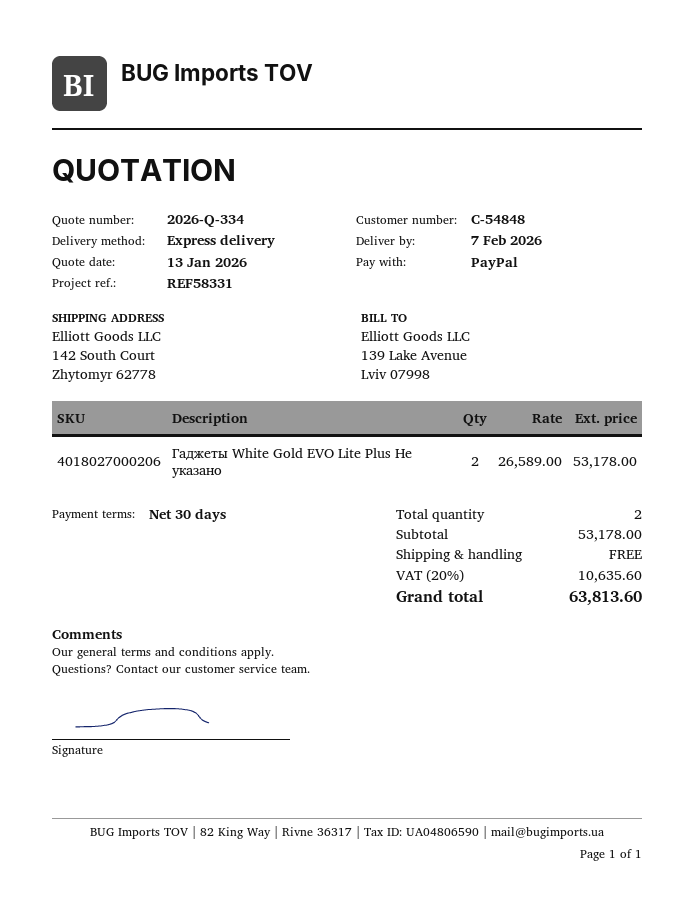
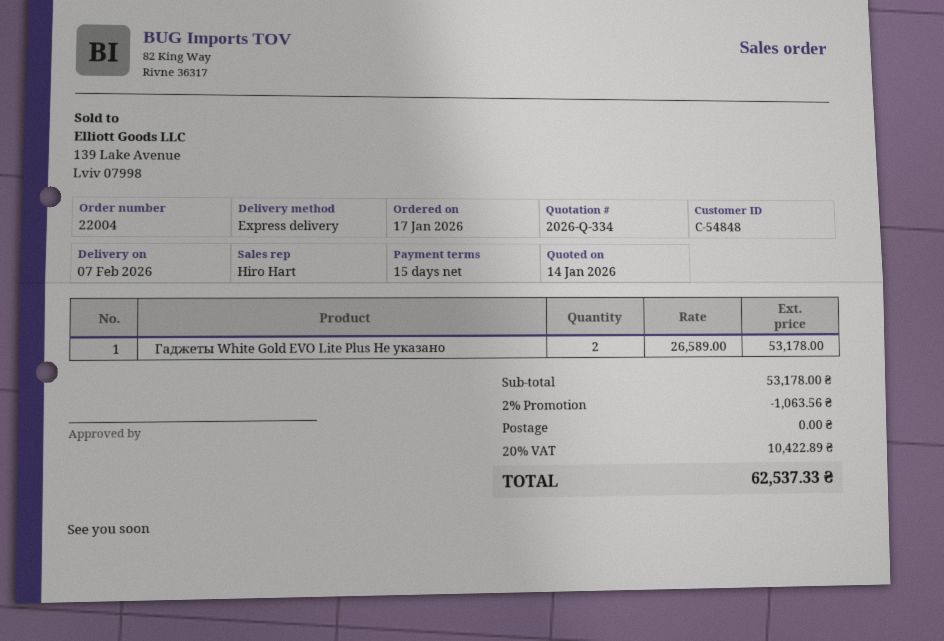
quote date: 2026-01-13 -> 2026-01-14
payment terms: 30 days -> 15 days
discount: none -> 2% = 1063.56
tax: 20% = 10635.60 -> 20% = 10422.89
total: 63813.60 -> 62537.33

